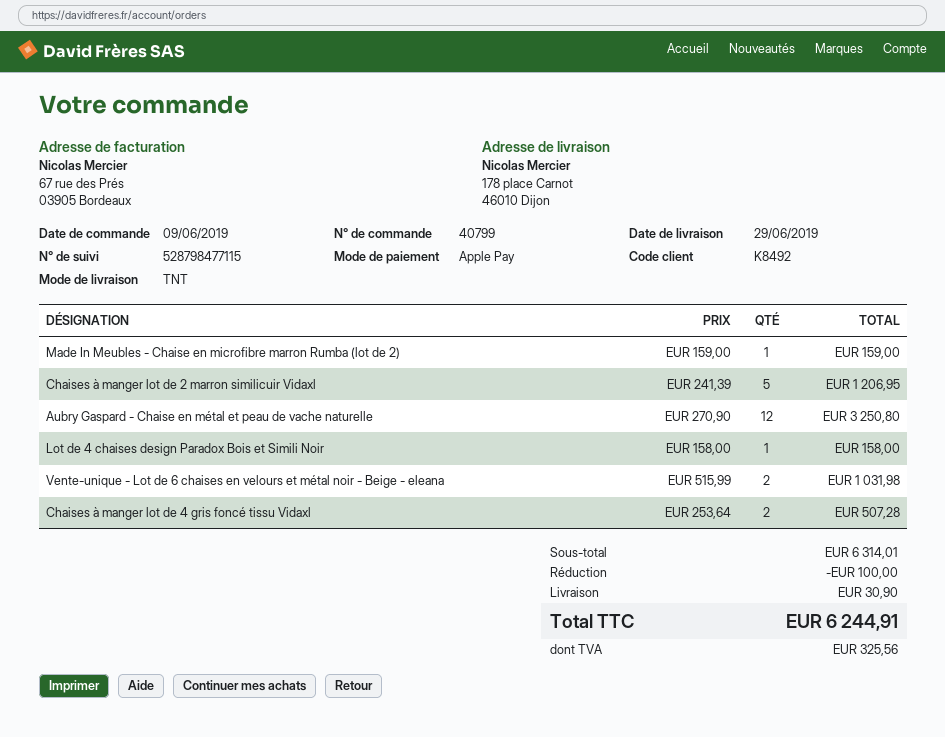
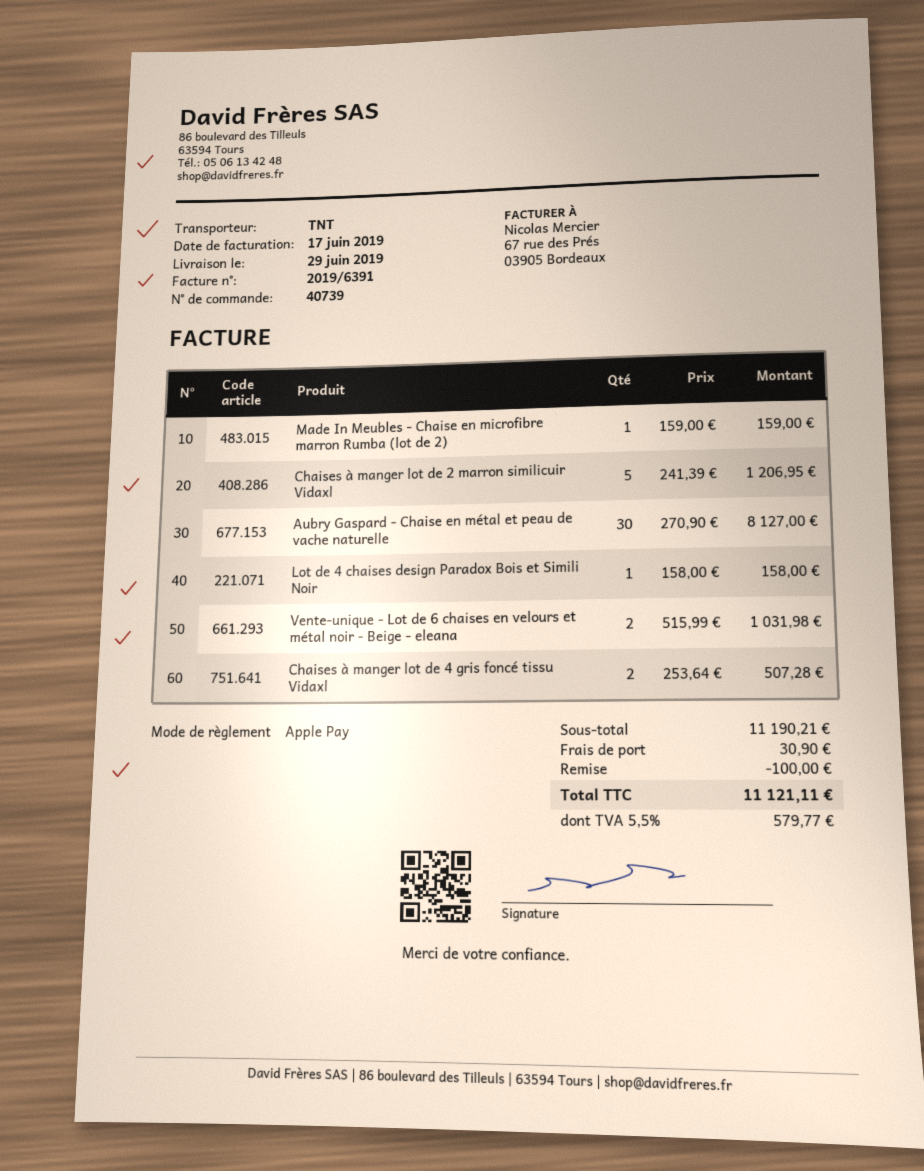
order number: 40799 -> 40739
Aubry Gaspard - Chaise en métal et peau de vache naturelle: 12 x 270.90 = 3250.80 -> 30 x 270.90 = 8127.00
subtotal: 6314.01 -> 11190.21
tax: 325.56 -> 579.77
total: 6244.91 -> 11121.11

